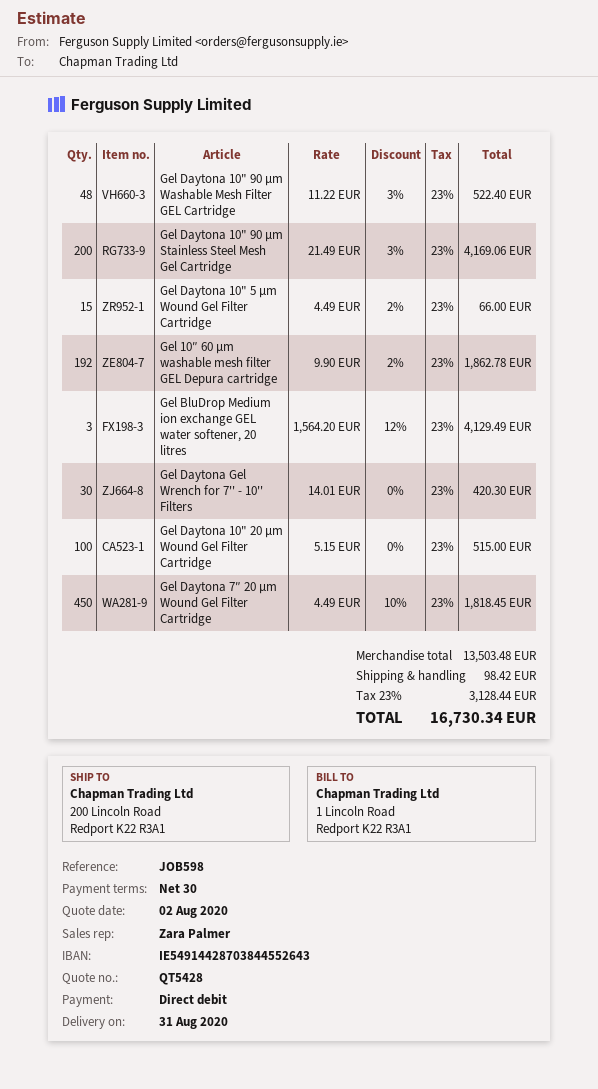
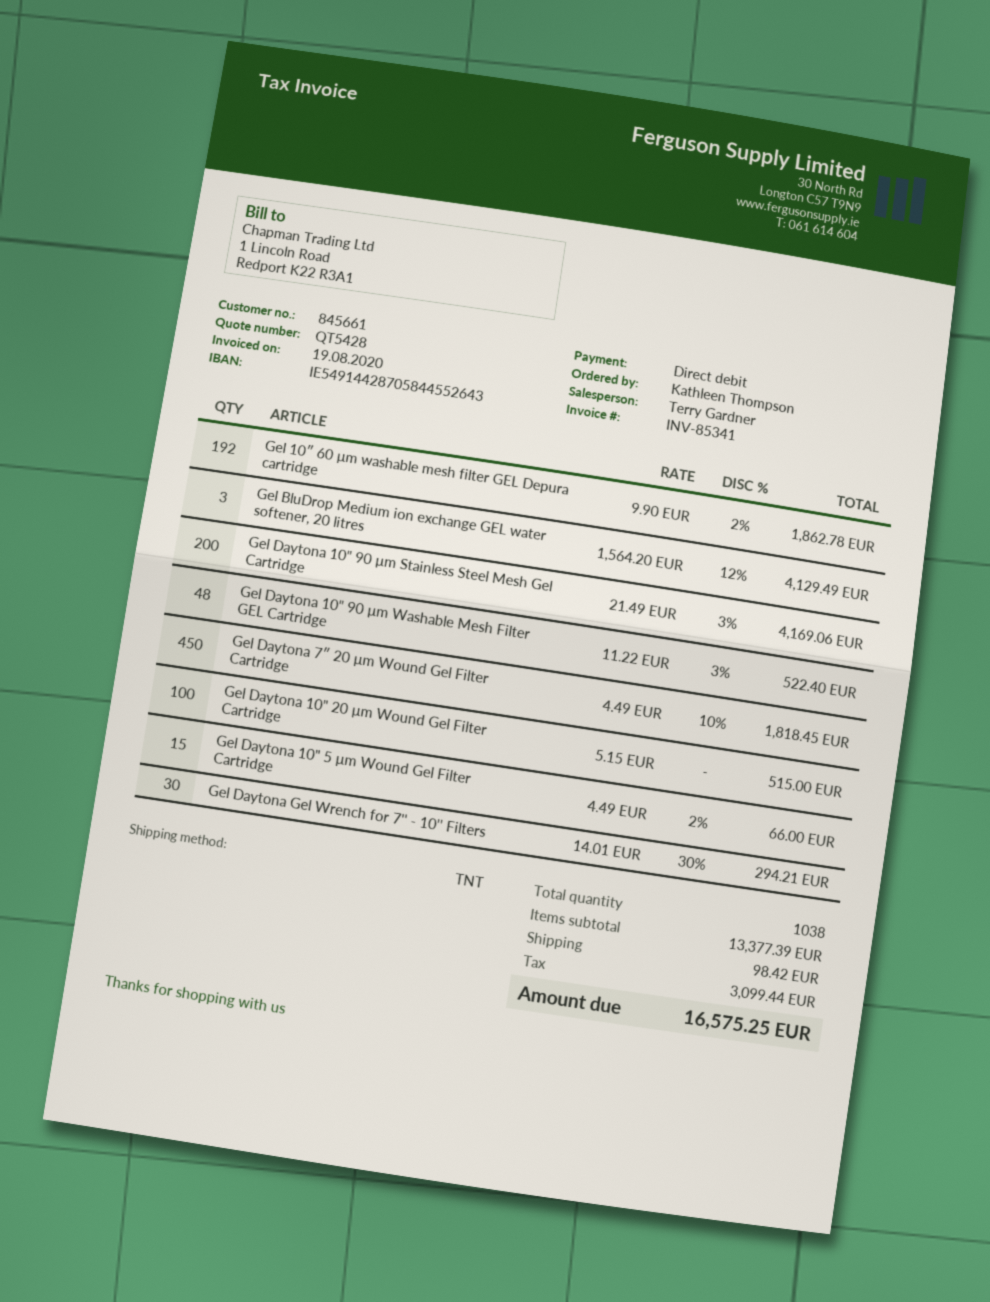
sales rep: Zara Palmer -> Terry Gardner
bank account: IE54914428703844552643 -> IE54914428705844552643
Gel Daytona Gel Wrench for 7'' - 10'' Filters: 30 x 14.01 = 420.30 -> 30 x 14.01 - 30% = 294.21
subtotal: 13503.48 -> 13377.39
tax: 3128.44 -> 3099.44
total: 16730.34 -> 16575.25

